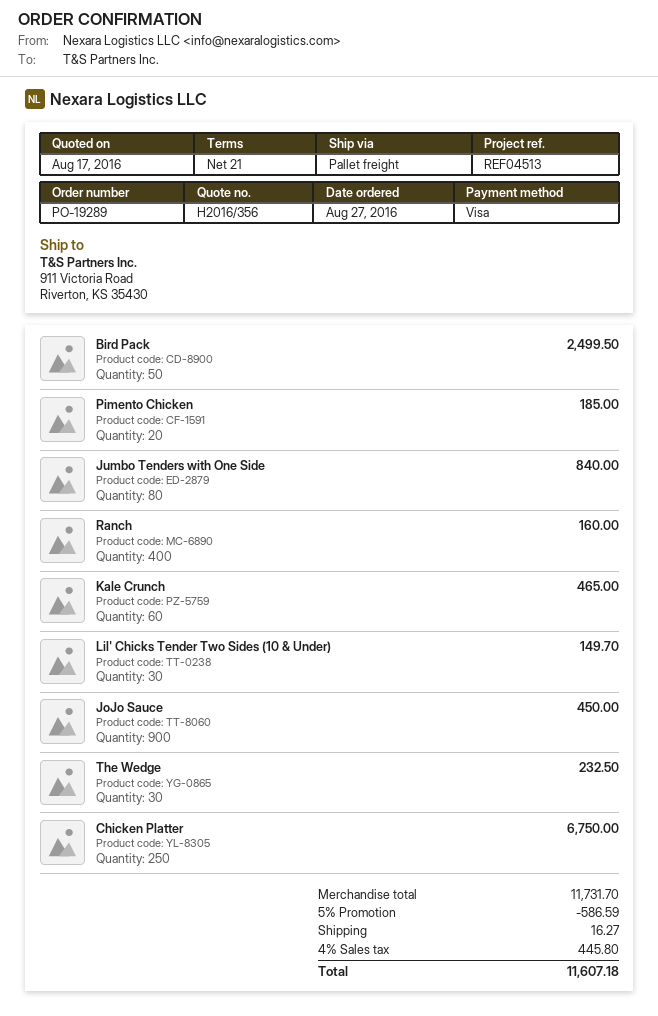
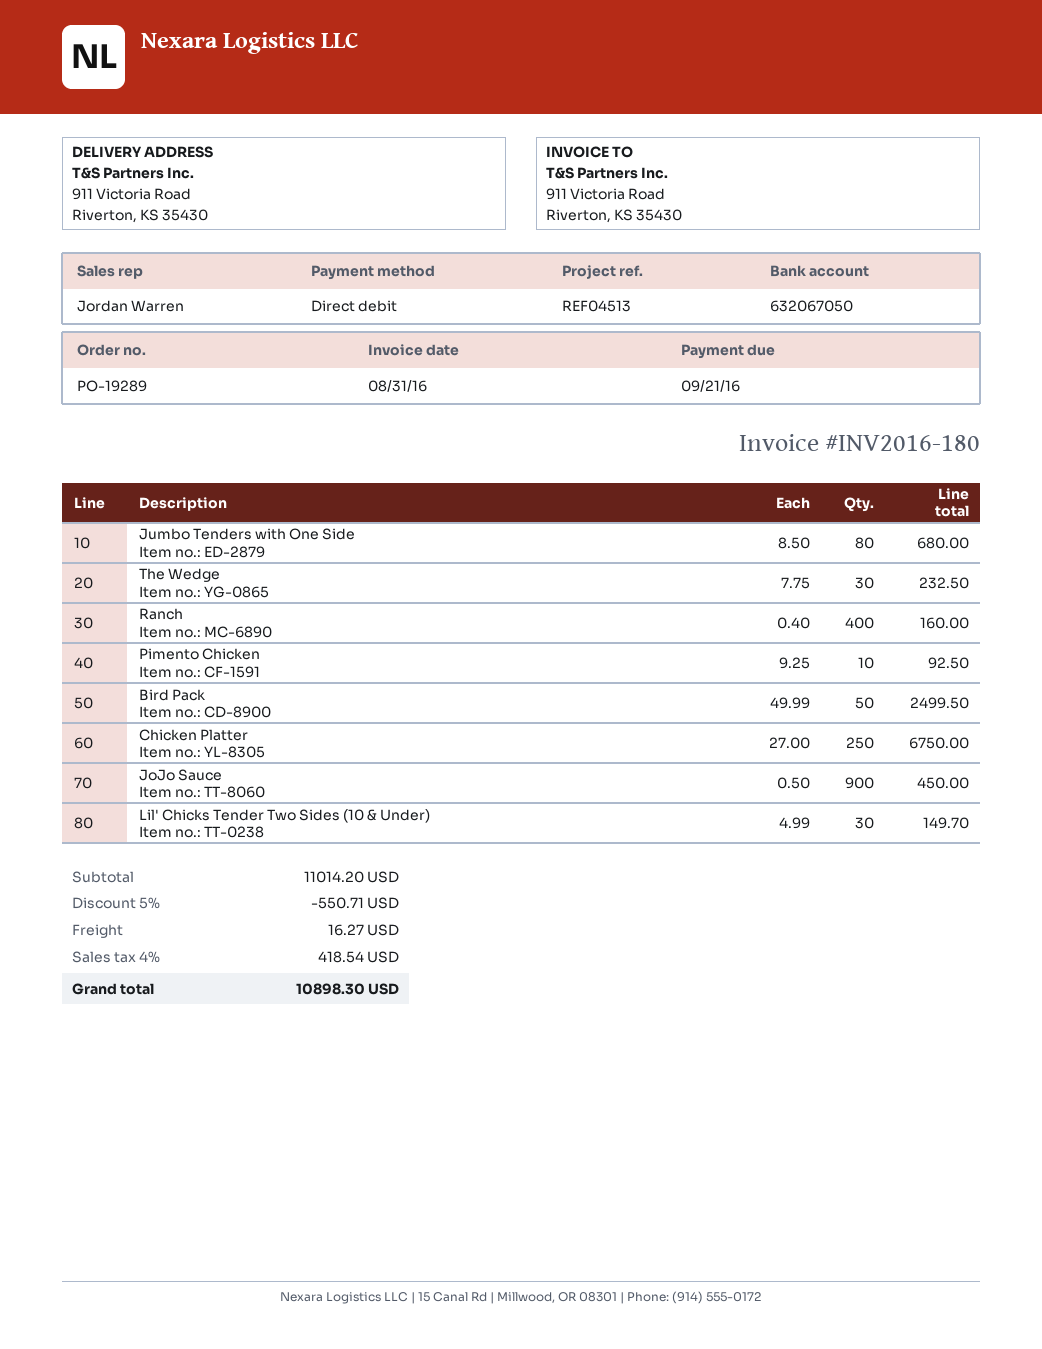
payment method: Visa -> direct debit
Pimento Chicken: 20 for 185.00 -> 10 for 92.50
Jumbo Tenders with One Side: 80 for 840.00 -> 80 for 680.00
Kale Crunch: 60 for 465.00 -> none
subtotal: 11731.70 -> 11014.20
discount: 5% = 586.59 -> 5% = 550.71
tax: 4% = 445.80 -> 4% = 418.54
total: 11607.18 -> 10898.30

